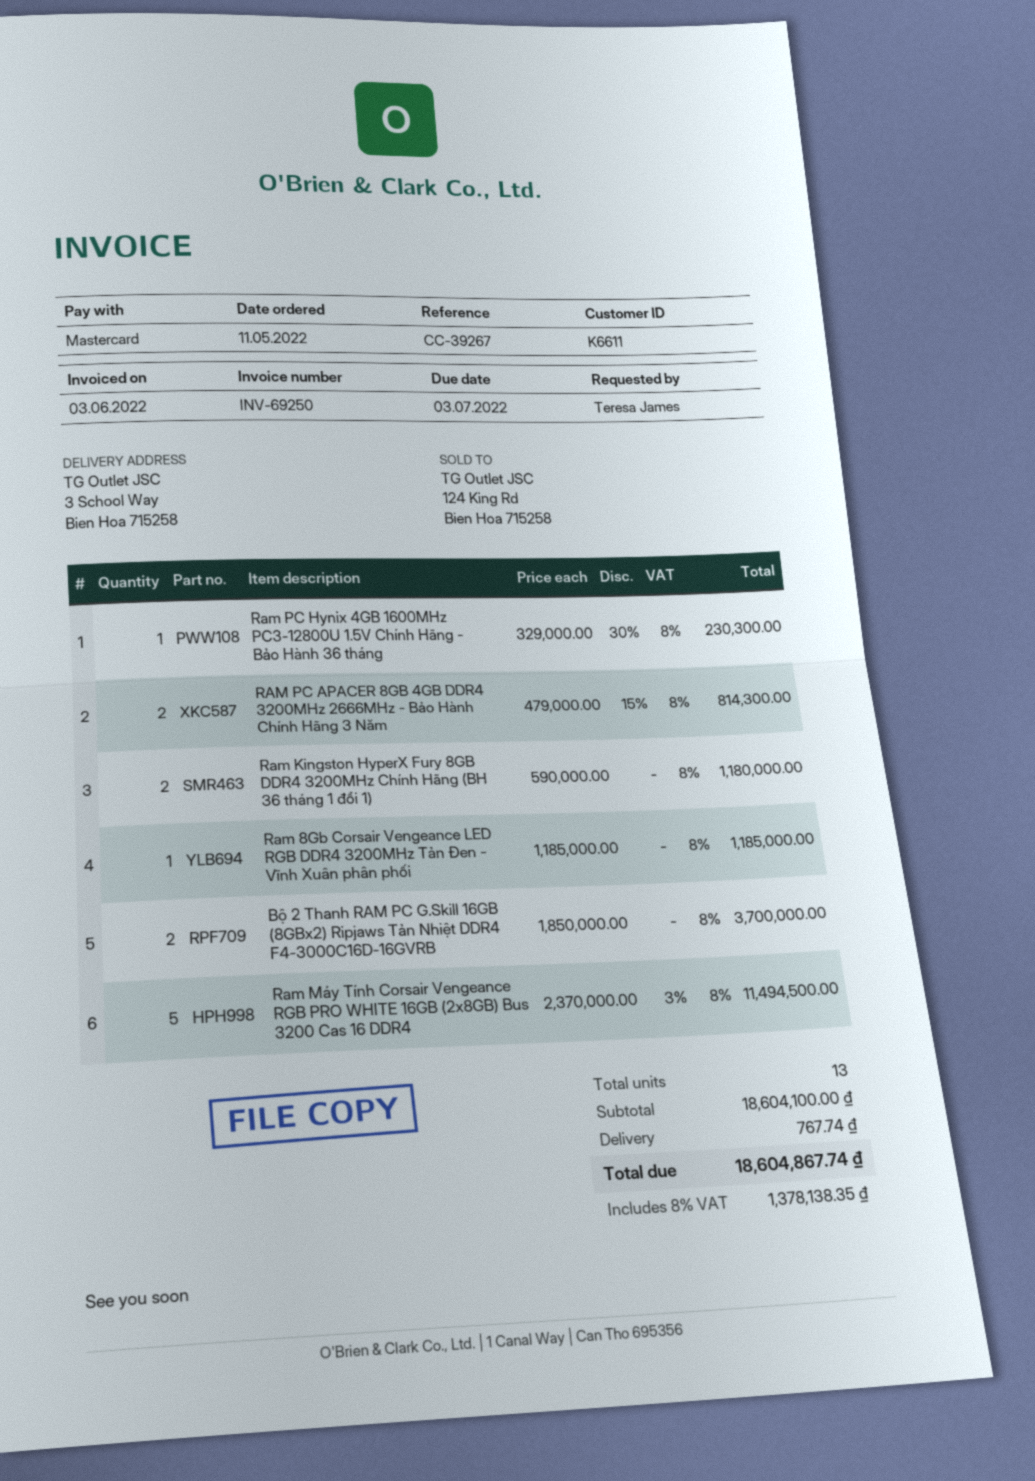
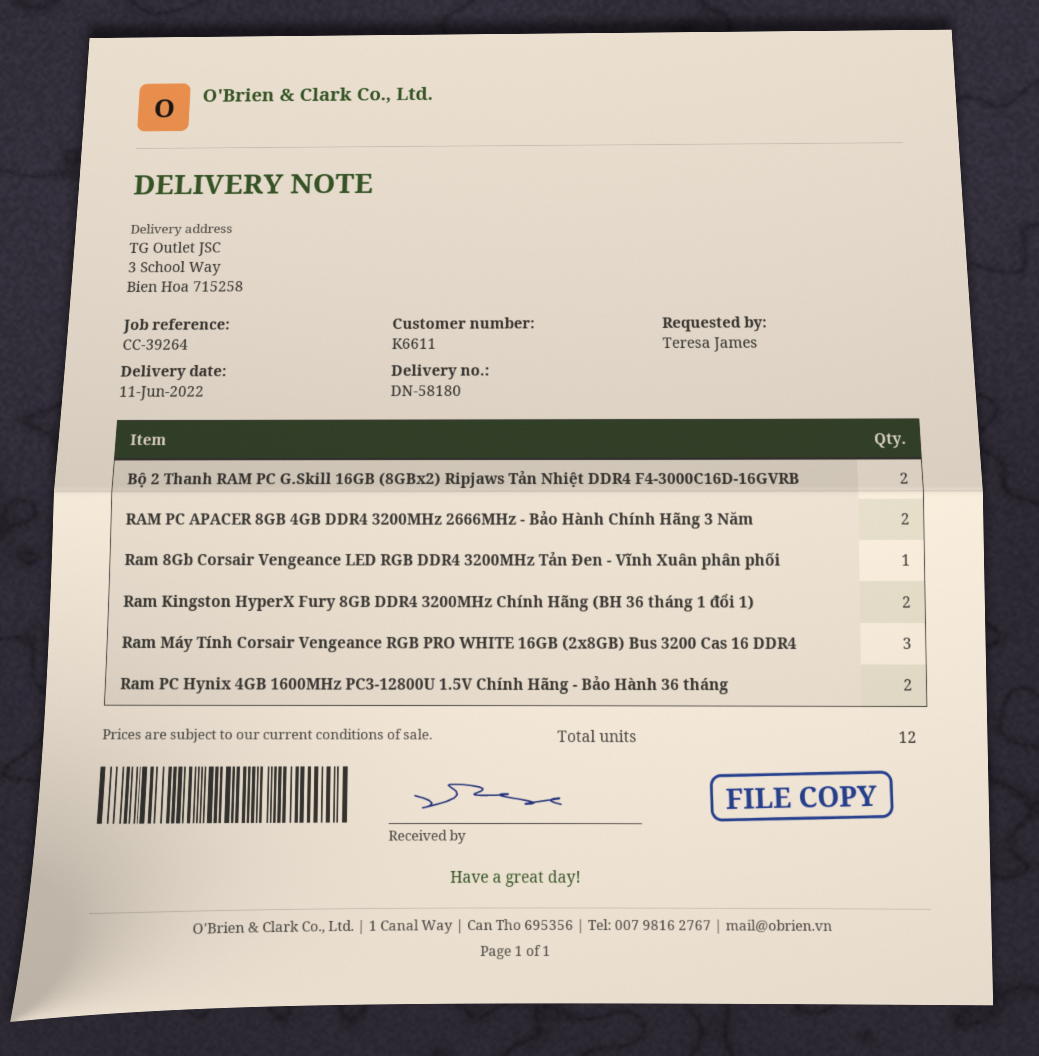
reference: CC-39267 -> CC-39264
Ram PC Hynix 4GB 1600MHz PC3-12800U 1.5V Chính Hãng - Bảo Hành 36 tháng: 1 -> 2
Ram Máy Tính Corsair Vengeance RGB PRO WHITE 16GB (2x8GB) Bus 3200 Cas 16 DDR4: 5 -> 3
total quantity: 13 -> 12

